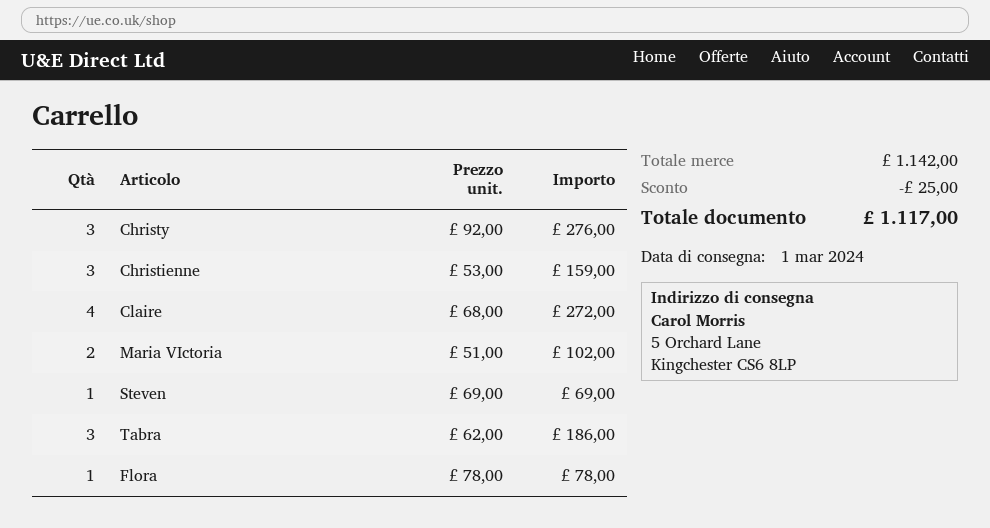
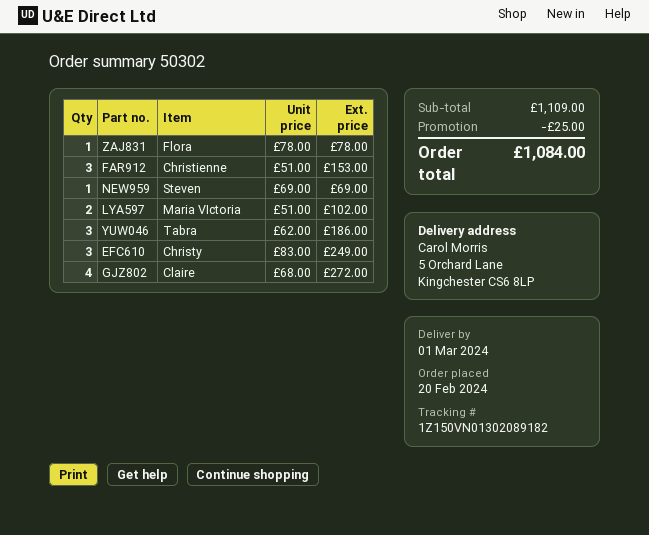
Christy: 3 x 92.00 = 276.00 -> 3 x 83.00 = 249.00
Christienne: 3 x 53.00 = 159.00 -> 3 x 51.00 = 153.00
subtotal: 1142.00 -> 1109.00
total: 1117.00 -> 1084.00

